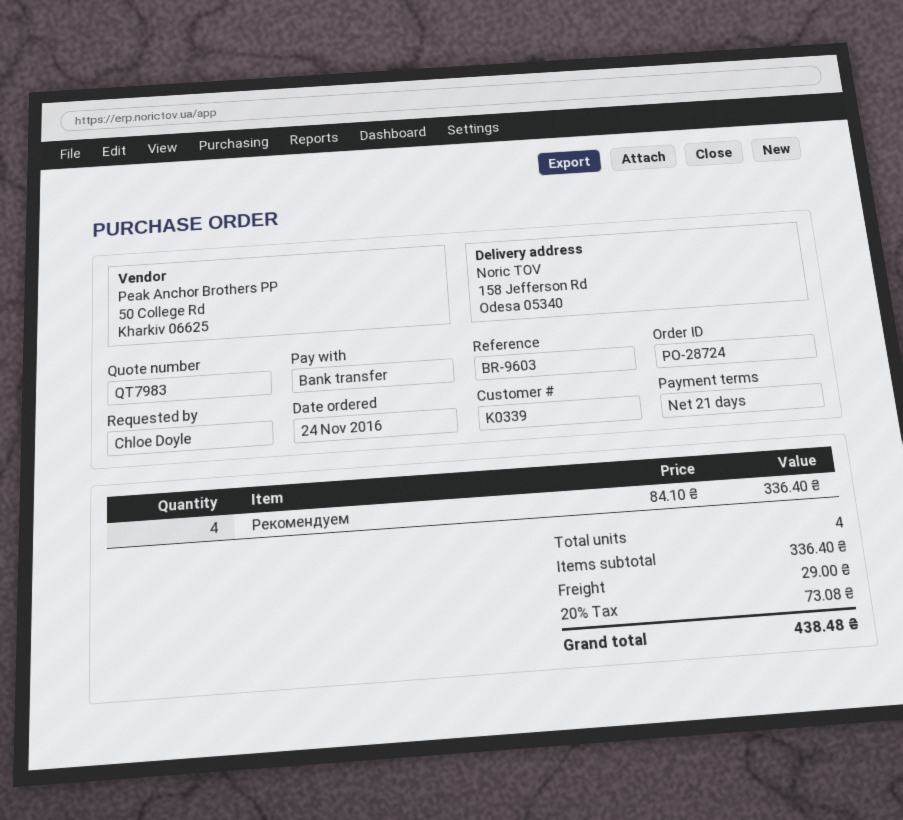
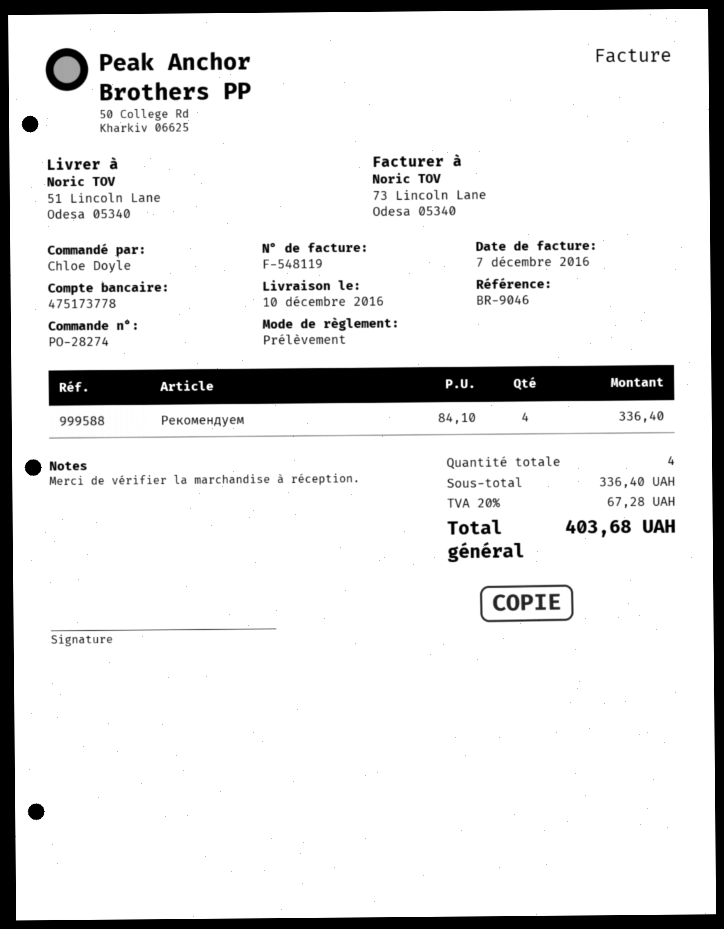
order number: PO-28724 -> PO-28274
reference: BR-9603 -> BR-9046
payment method: bank transfer -> direct debit
ship to: 158 Jefferson Rd, Odesa 05340 -> 51 Lincoln Lane, Odesa 05340
shipping: 29.00 -> none
tax: 20% = 73.08 -> 20% = 67.28
total: 438.48 -> 403.68

